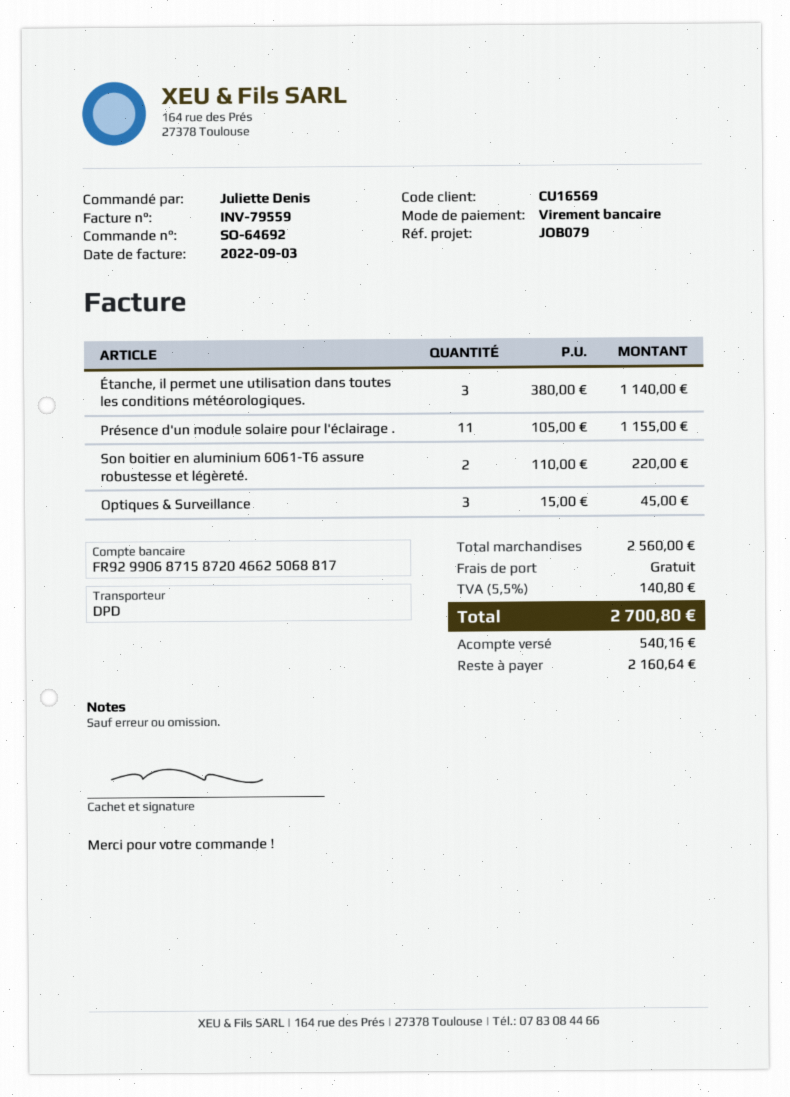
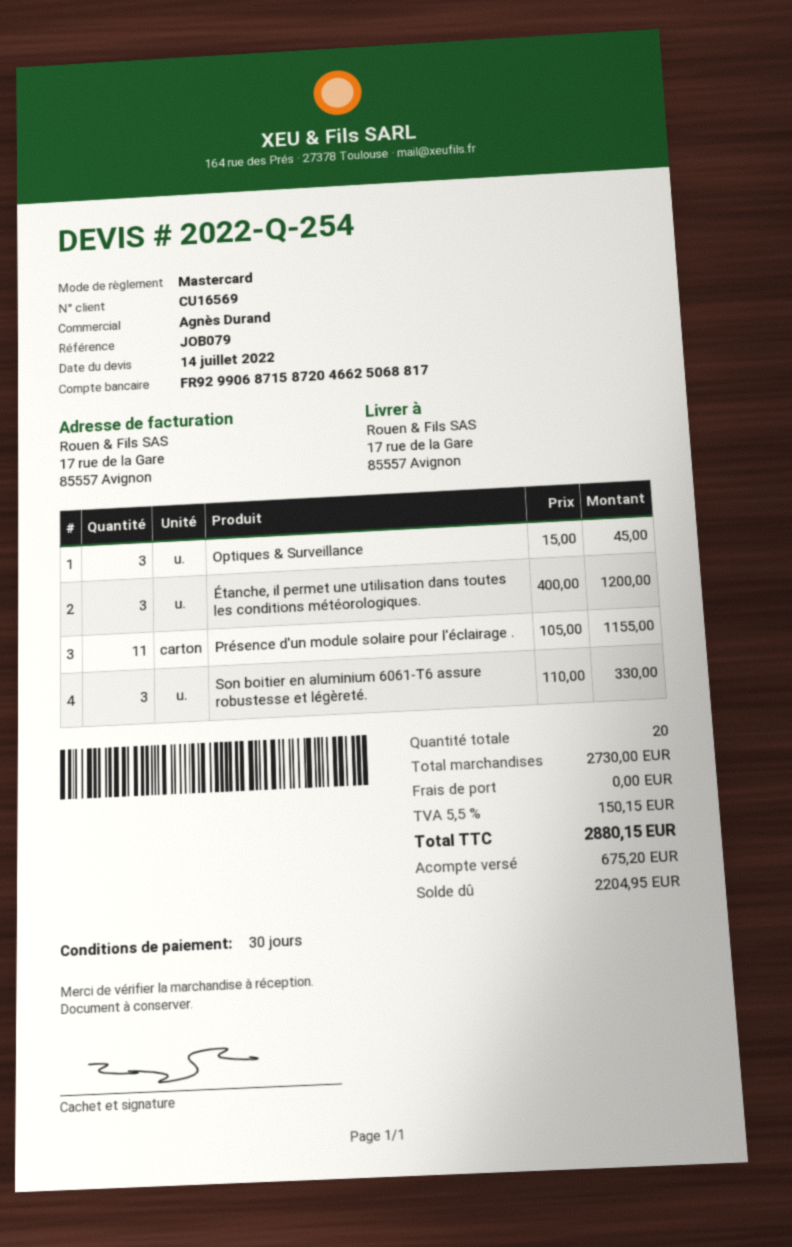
payment method: bank transfer -> Mastercard
Étanche, il permet une utilisation dans toutes les conditions météorologiques.: 3 x 380.00 = 1140.00 -> 3 x 400.00 = 1200.00
Son boitier en aluminium 6061-T6 assure robustesse et légèreté.: 2 x 110.00 = 220.00 -> 3 x 110.00 = 330.00
subtotal: 2560.00 -> 2730.00
tax: 5.5% = 140.80 -> 5.5% = 150.15
total: 2700.80 -> 2880.15
deposit: 540.16 -> 675.20
balance: 2160.64 -> 2204.95

